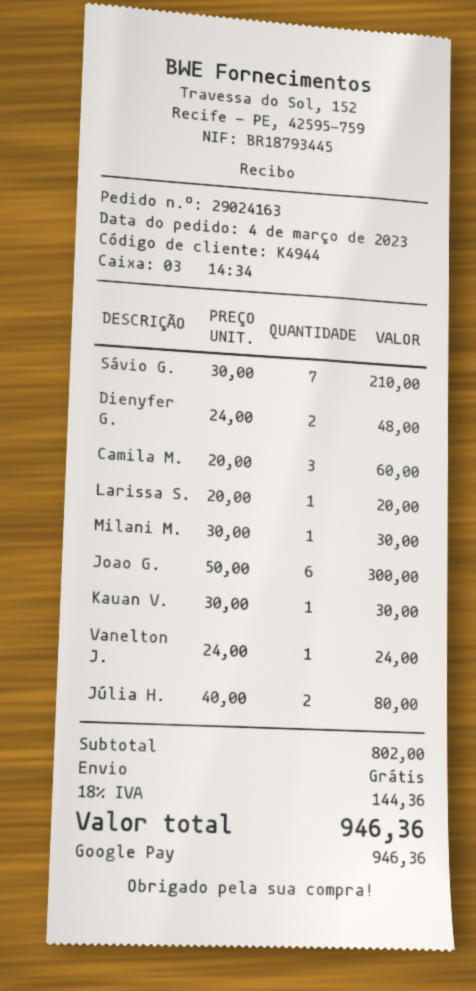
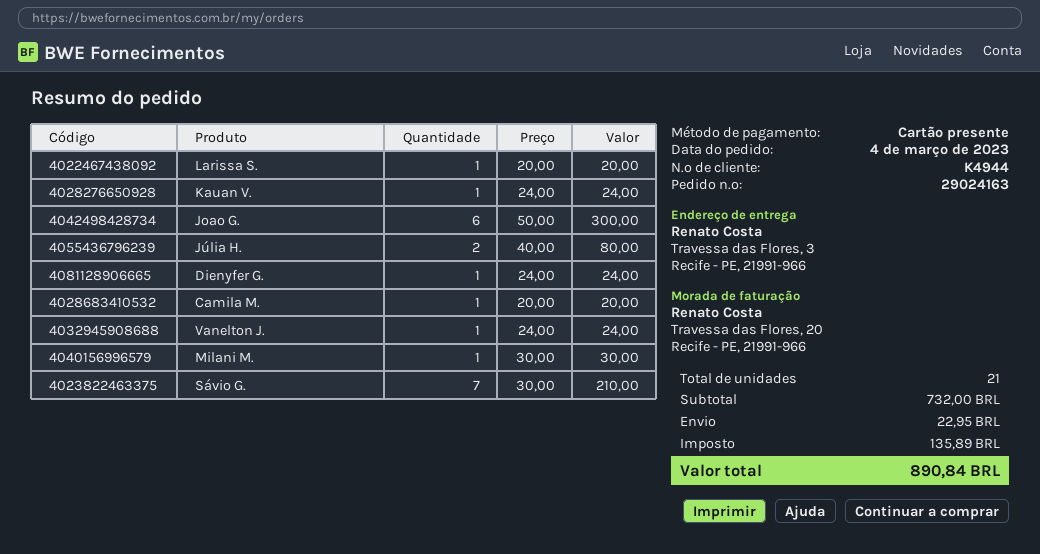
payment method: Google Pay -> gift card
Dienyfer G.: 2 x 24.00 = 48.00 -> 1 x 24.00 = 24.00
Camila M.: 3 x 20.00 = 60.00 -> 1 x 20.00 = 20.00
Kauan V.: 1 x 30.00 = 30.00 -> 1 x 24.00 = 24.00
subtotal: 802.00 -> 732.00
shipping: 0.00 -> 22.95
tax: 144.36 -> 135.89
total: 946.36 -> 890.84

